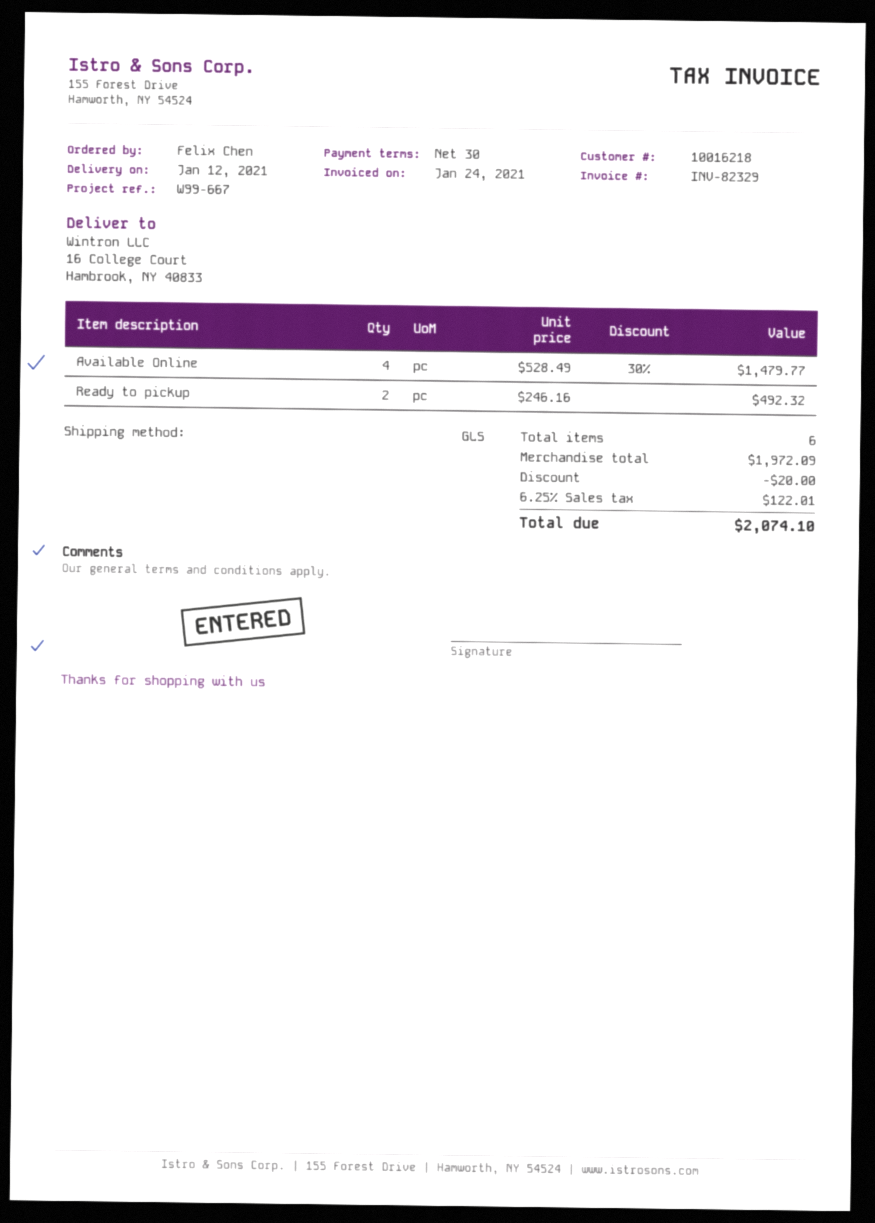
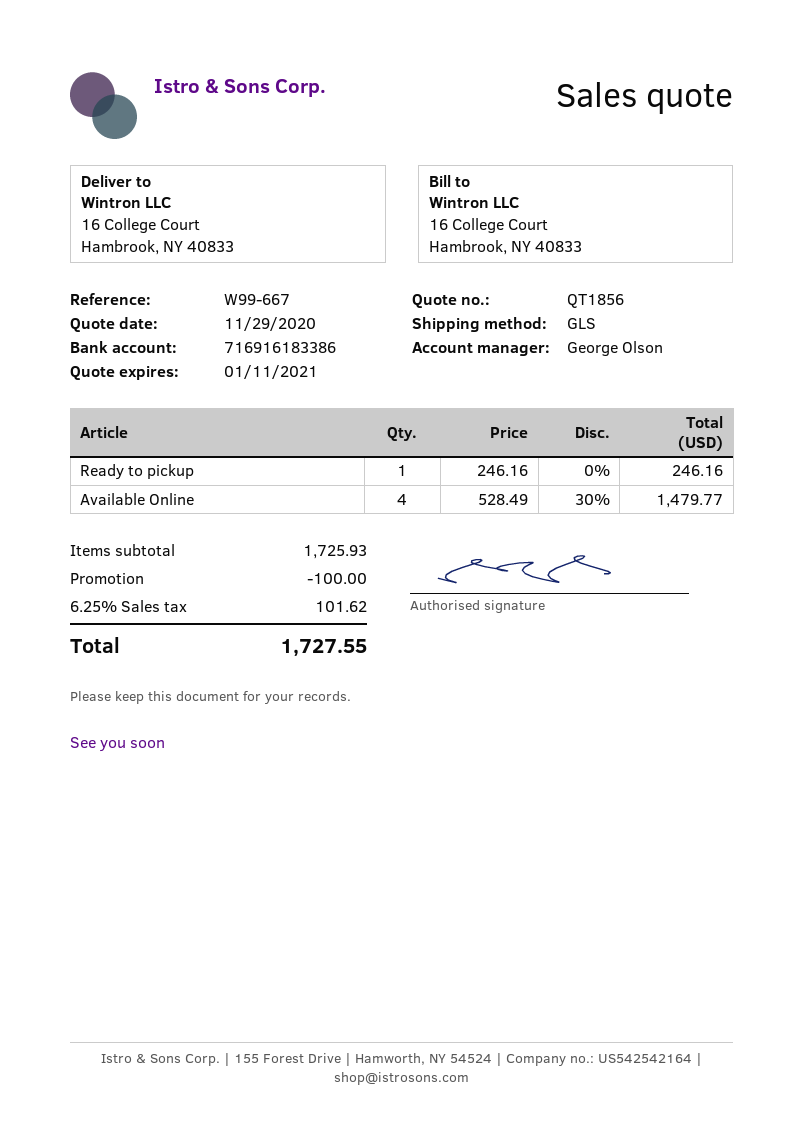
Ready to pickup: 2 x 246.16 = 492.32 -> 1 x 246.16 = 246.16
subtotal: 1972.09 -> 1725.93
discount: 20.00 -> 100.00
tax: 6.25% = 122.01 -> 6.25% = 101.62
total: 2074.10 -> 1727.55

